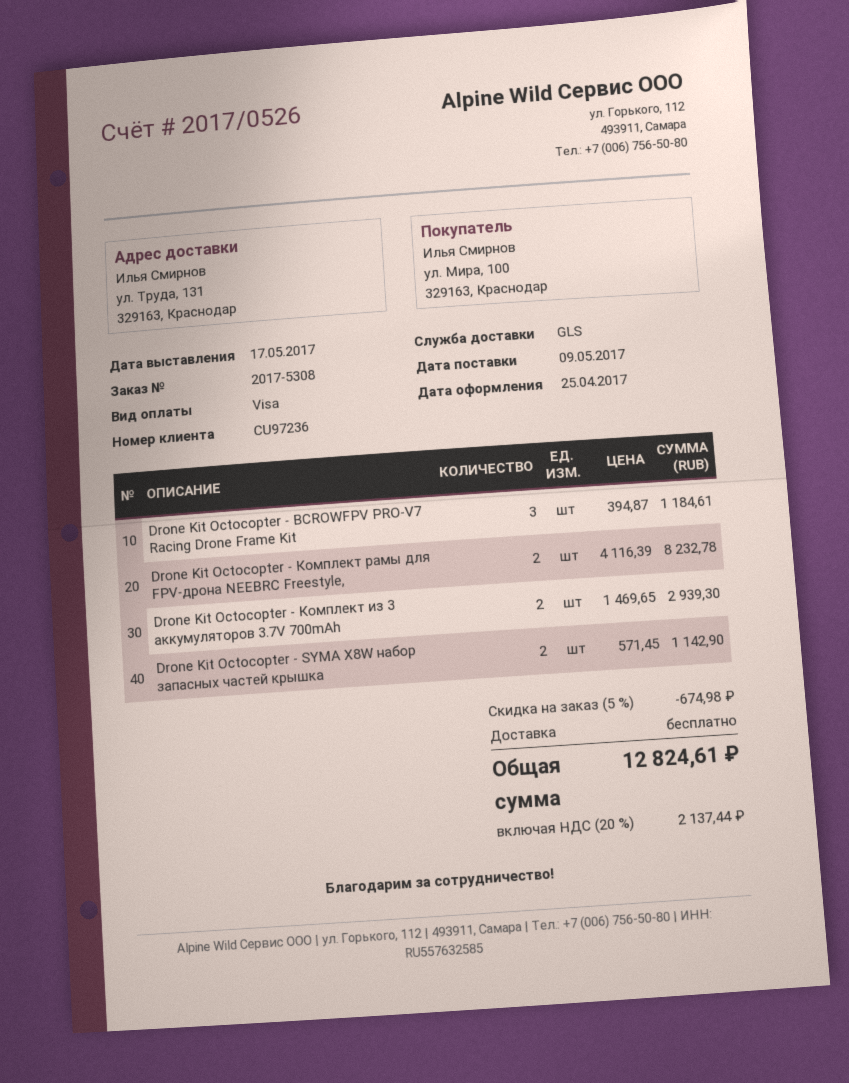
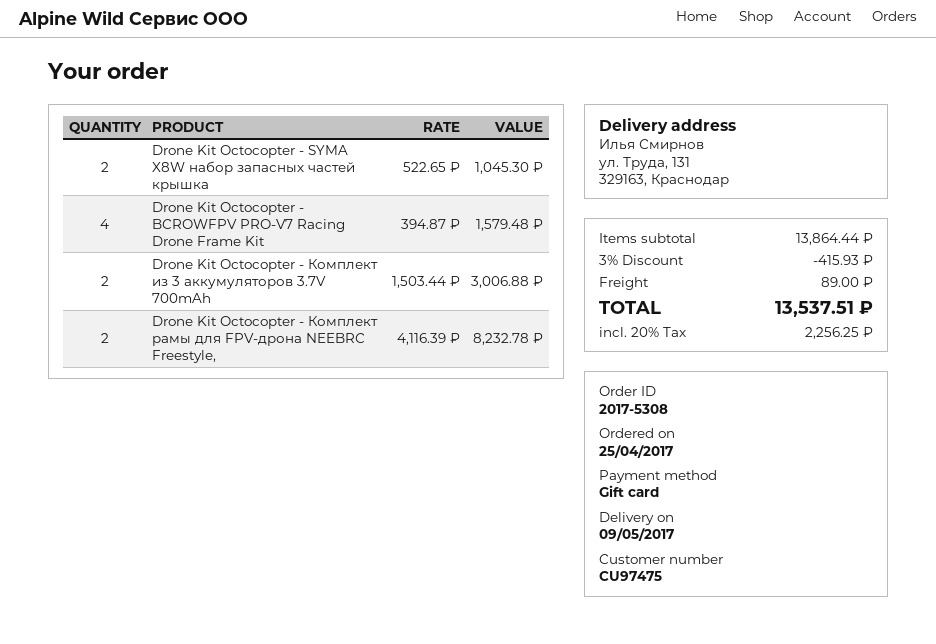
customer number: CU97236 -> CU97475
payment method: Visa -> gift card
Drone Kit Octocopter - BCROWFPV PRO-V7 Racing Drone Frame Kit: 3 x 394.87 = 1184.61 -> 4 x 394.87 = 1579.48
Drone Kit Octocopter - Комплект из 3 аккумуляторов 3.7V 700mAh: 2 x 1469.65 = 2939.30 -> 2 x 1503.44 = 3006.88
Drone Kit Octocopter - SYMA X8W набор запасных частей крышка: 2 x 571.45 = 1142.90 -> 2 x 522.65 = 1045.30
discount: 5% = 674.98 -> 3% = 415.93
shipping: 0.00 -> 89.00
tax: 20% = 2137.44 -> 20% = 2256.25
total: 12824.61 -> 13537.51

